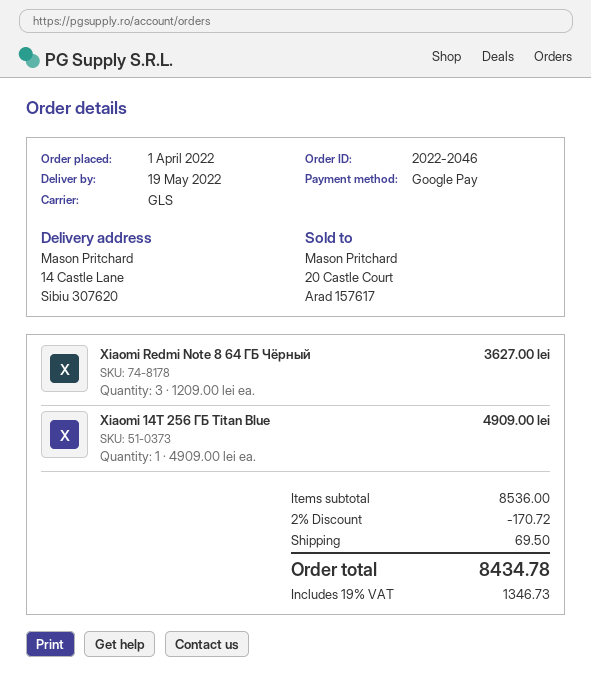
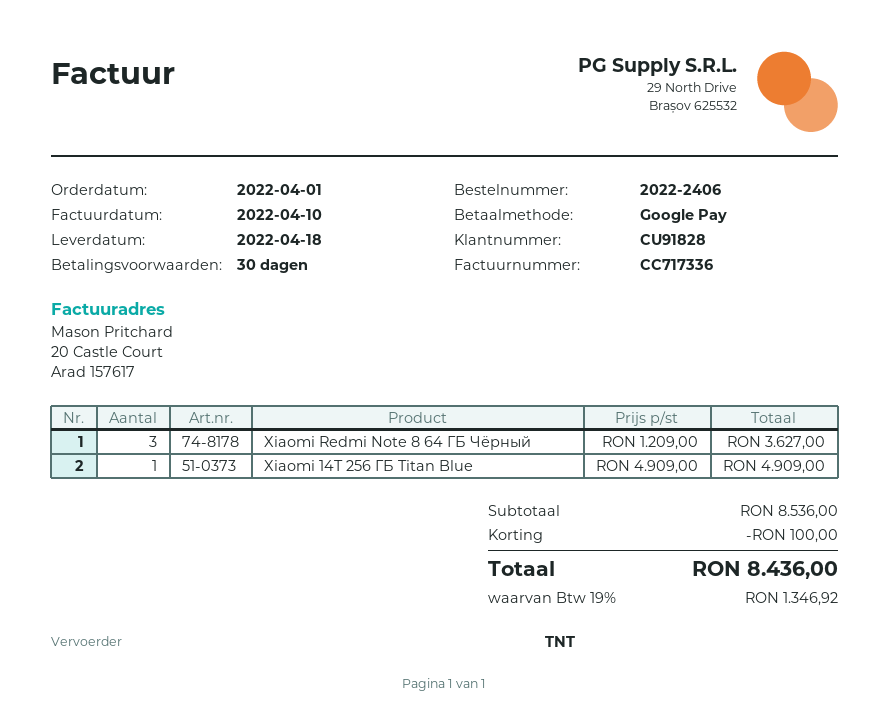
order number: 2022-2046 -> 2022-2406
delivery date: 2022-05-19 -> 2022-04-18
shipping method: GLS -> TNT
discount: 170.72 -> 100.00
shipping: 69.50 -> none
tax: 19% = 1346.73 -> 19% = 1346.92
total: 8434.78 -> 8436.00

